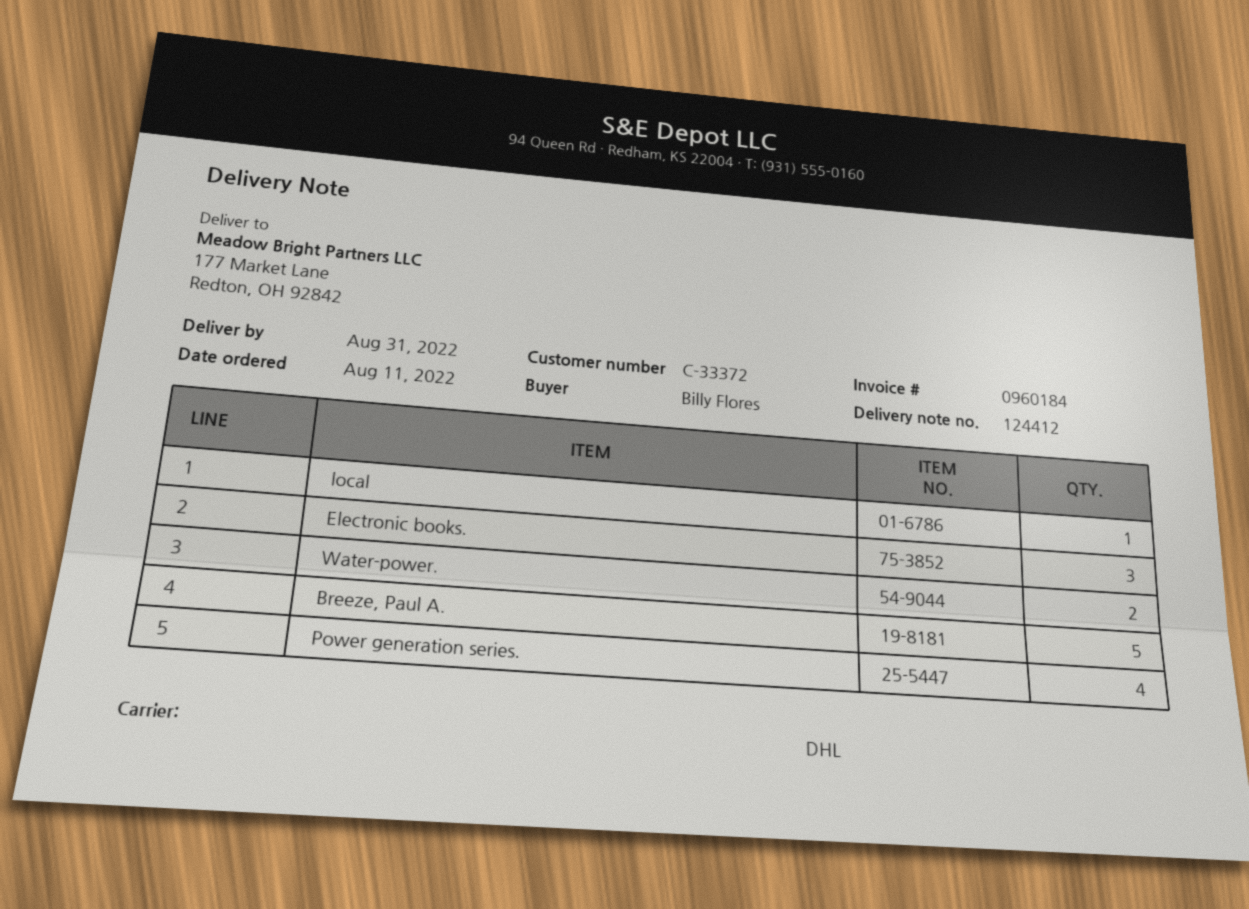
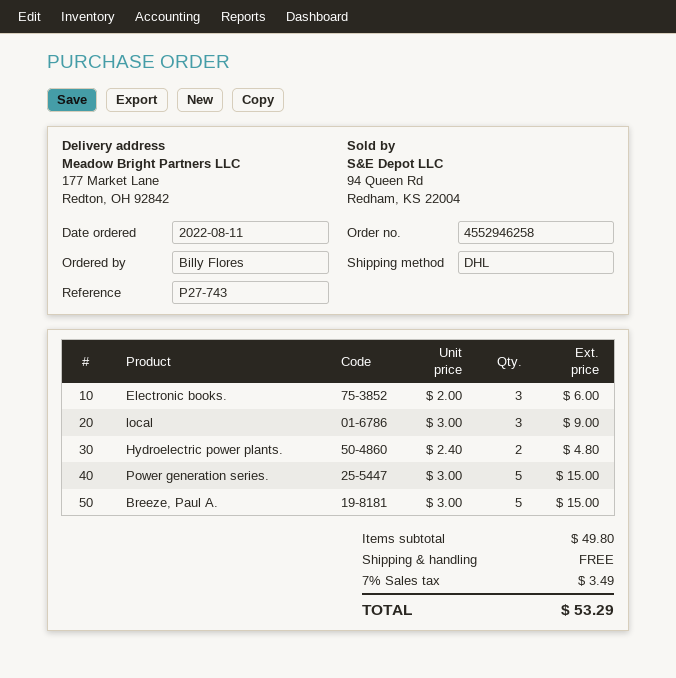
local: 1 -> 3
Water-power.: 2 -> none
Power generation series.: 4 -> 5
Hydroelectric power plants.: none -> 2

